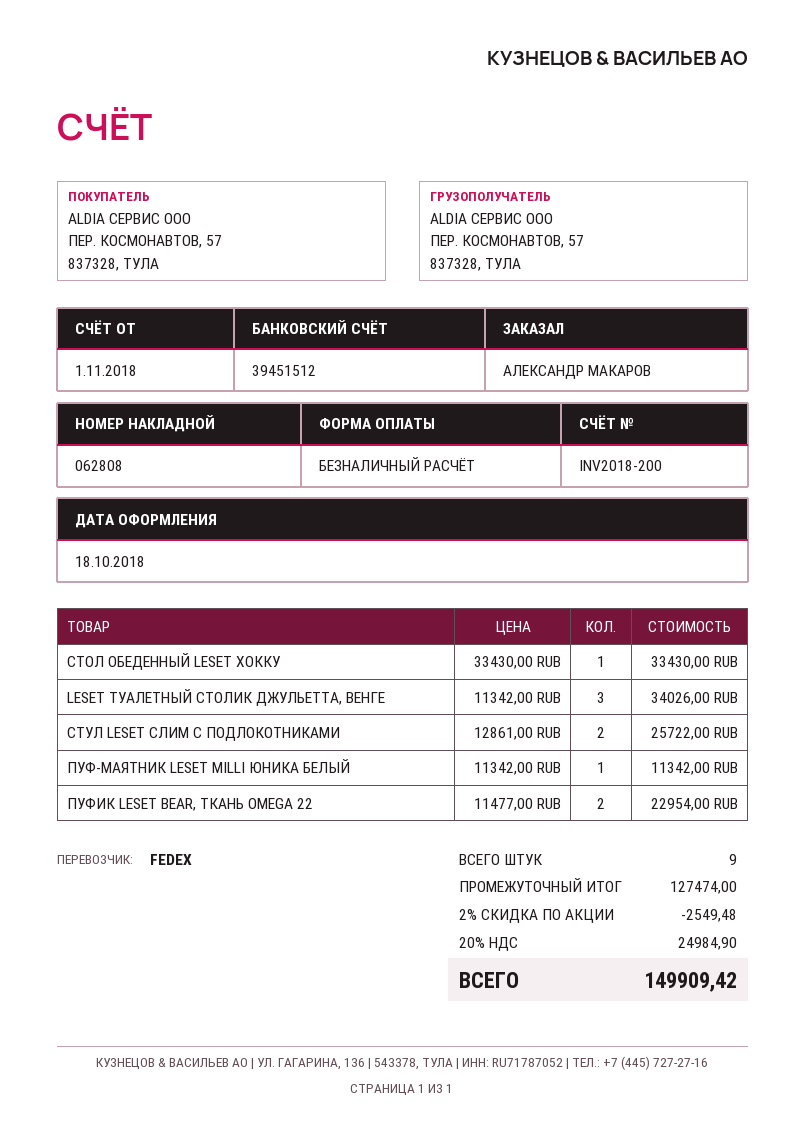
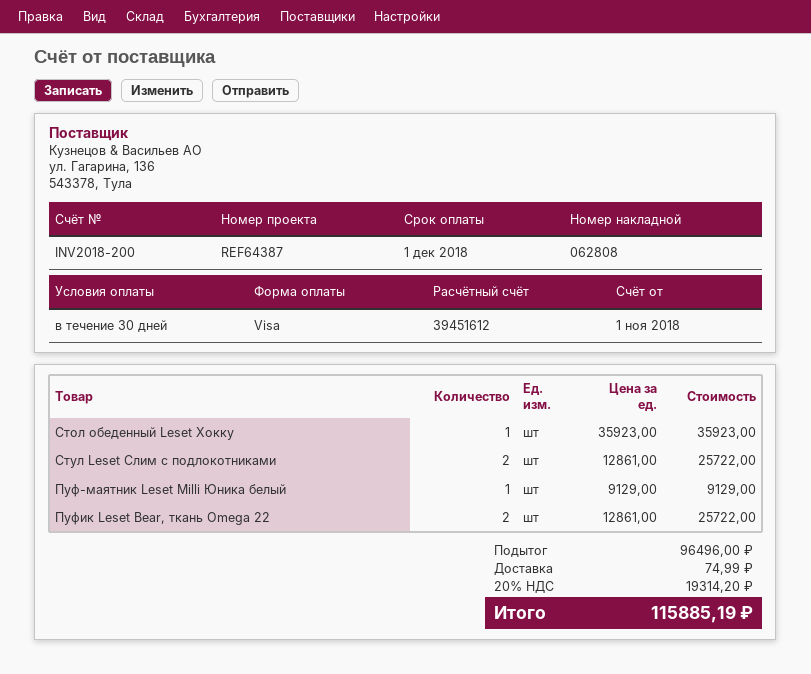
payment method: bank transfer -> Visa
bank account: 39451512 -> 39451612
СТОЛ ОБЕДЕННЫЙ LESET ХОККУ: 1 x 33430.00 = 33430.00 -> 1 x 35923.00 = 35923.00
LESET ТУАЛЕТНЫЙ СТОЛИК ДЖУЛЬЕТТА, ВЕНГЕ: 3 x 11342.00 = 34026.00 -> none
ПУФ-МАЯТНИК LESET MILLI ЮНИКА БЕЛЫЙ: 1 x 11342.00 = 11342.00 -> 1 x 9129.00 = 9129.00
ПУФИК LESET BEAR, ТКАНЬ OMEGA 22: 2 x 11477.00 = 22954.00 -> 2 x 12861.00 = 25722.00
subtotal: 127474.00 -> 96496.00
discount: 2% = 2549.48 -> none
shipping: none -> 74.99
tax: 20% = 24984.90 -> 20% = 19314.20
total: 149909.42 -> 115885.19

